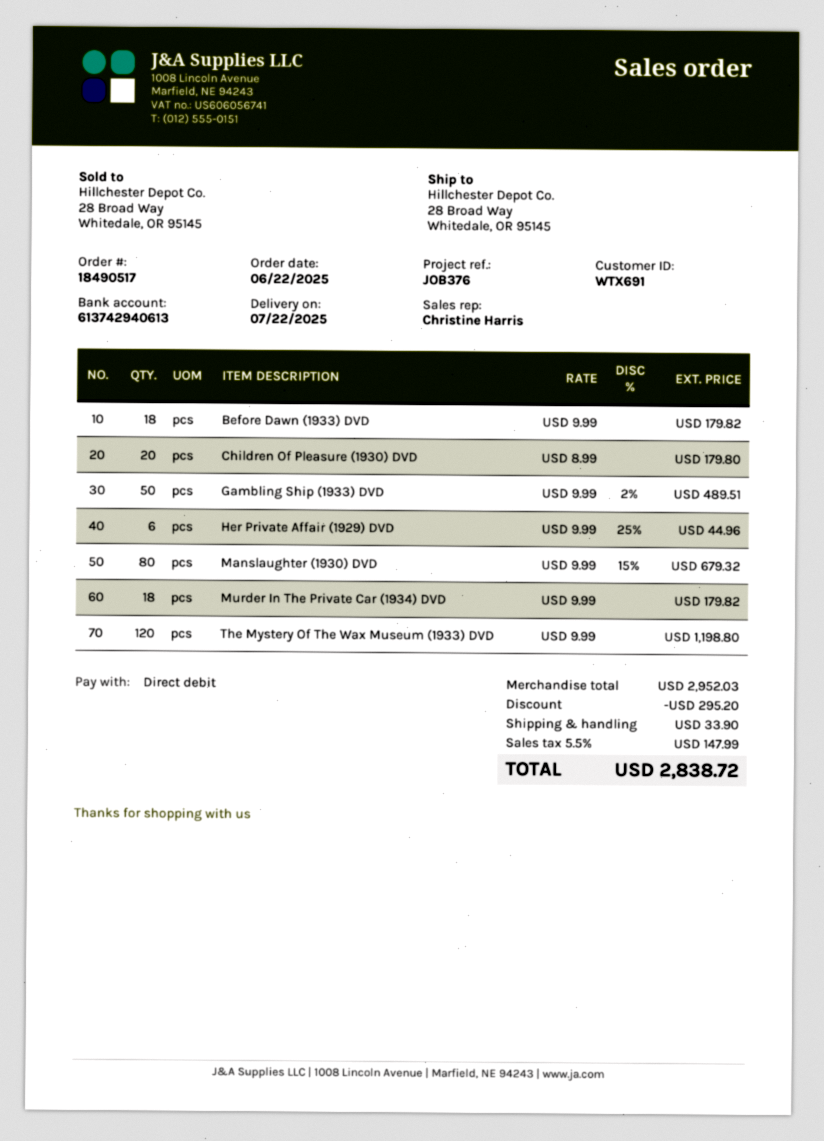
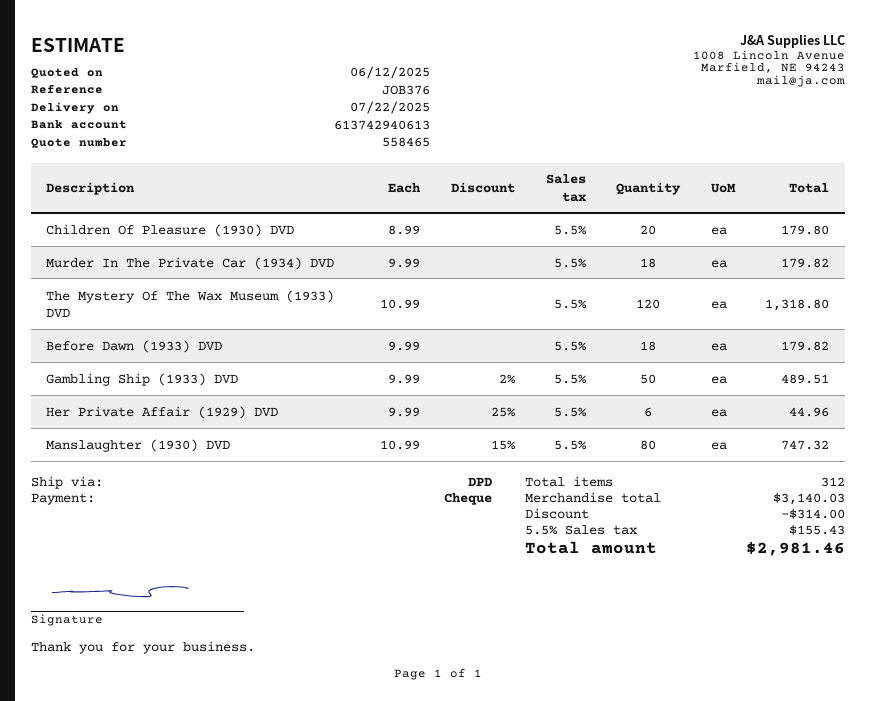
payment method: direct debit -> cheque
Manslaughter (1930) DVD: 80 x 9.99 - 15% = 679.32 -> 80 x 10.99 - 15% = 747.32
The Mystery Of The Wax Museum (1933) DVD: 120 x 9.99 = 1198.80 -> 120 x 10.99 = 1318.80
subtotal: 2952.03 -> 3140.03
discount: 295.20 -> 314.00
shipping: 33.90 -> none
tax: 5.5% = 147.99 -> 5.5% = 155.43
total: 2838.72 -> 2981.46

